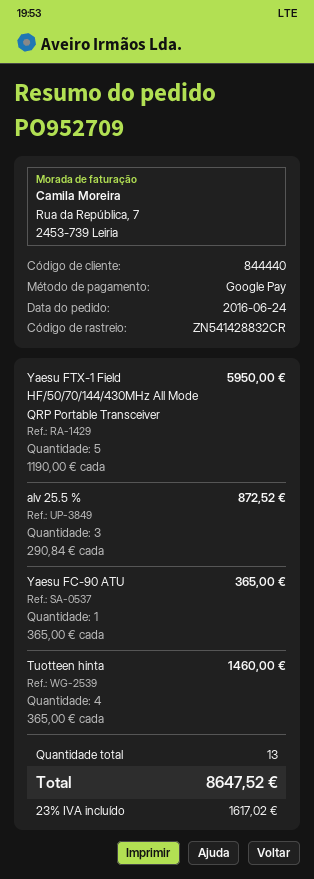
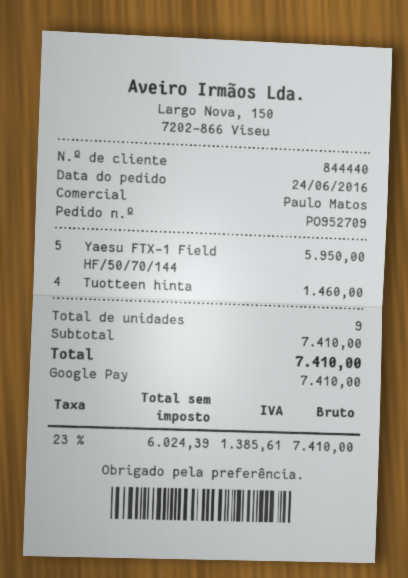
alv 25.5 %: 3 for 872.52 -> none
Yaesu FC-90 ATU: 1 for 365.00 -> none
total quantity: 13 -> 9
tax: 23% = 1617.02 -> 23% = 1385.61
total: 8647.52 -> 7410.00

